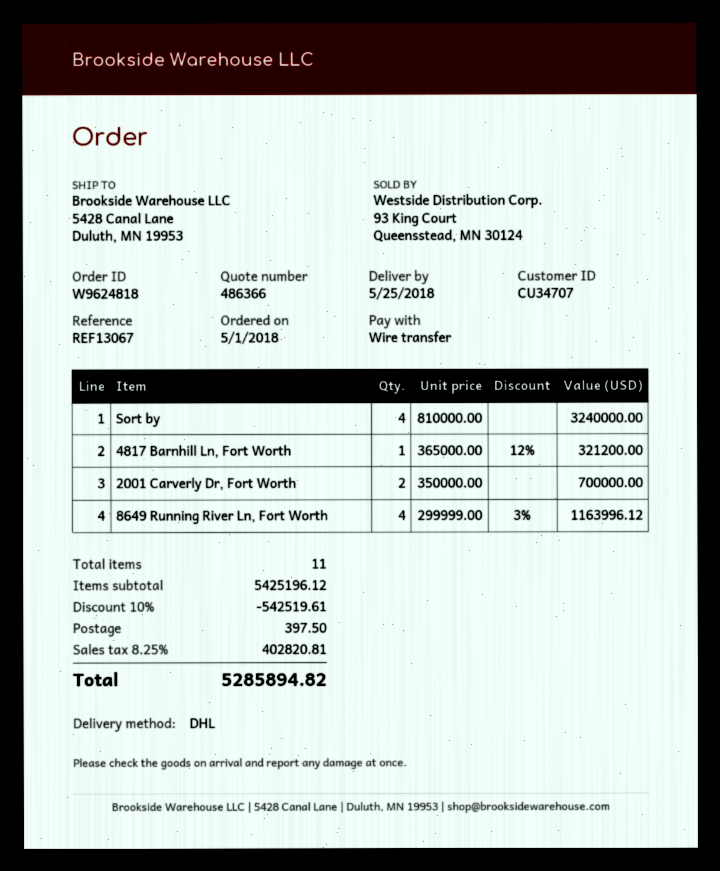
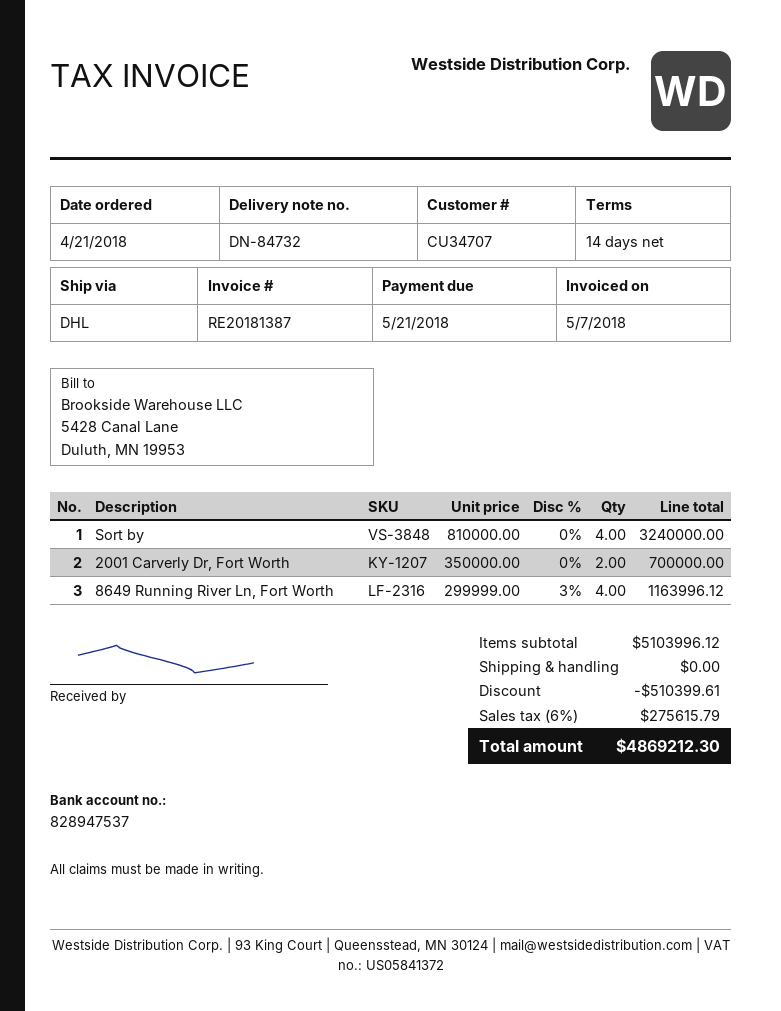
order date: 2018-05-01 -> 2018-04-21
4817 Barnhill Ln, Fort Worth: 1 x 365000.00 - 12% = 321200.00 -> none
subtotal: 5425196.12 -> 5103996.12
discount: 542519.61 -> 510399.61
shipping: 397.50 -> 0.00
tax: 8.25% = 402820.81 -> 6% = 275615.79
total: 5285894.82 -> 4869212.30

